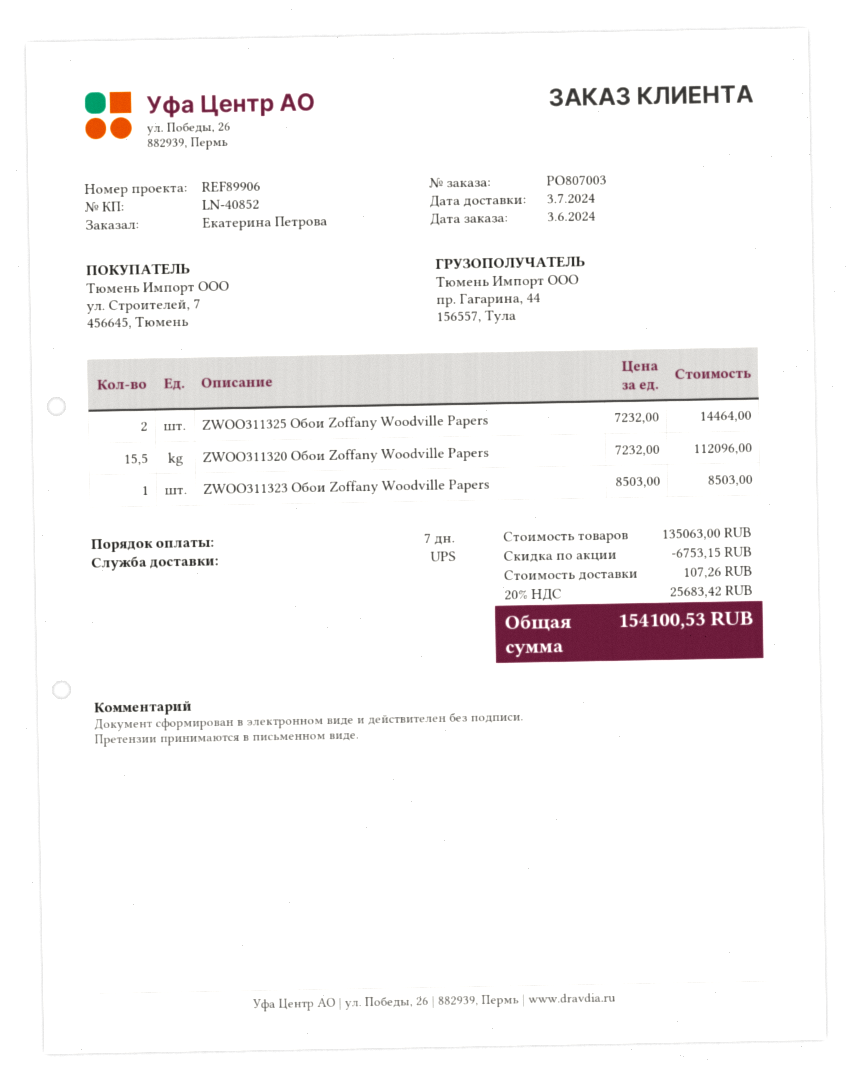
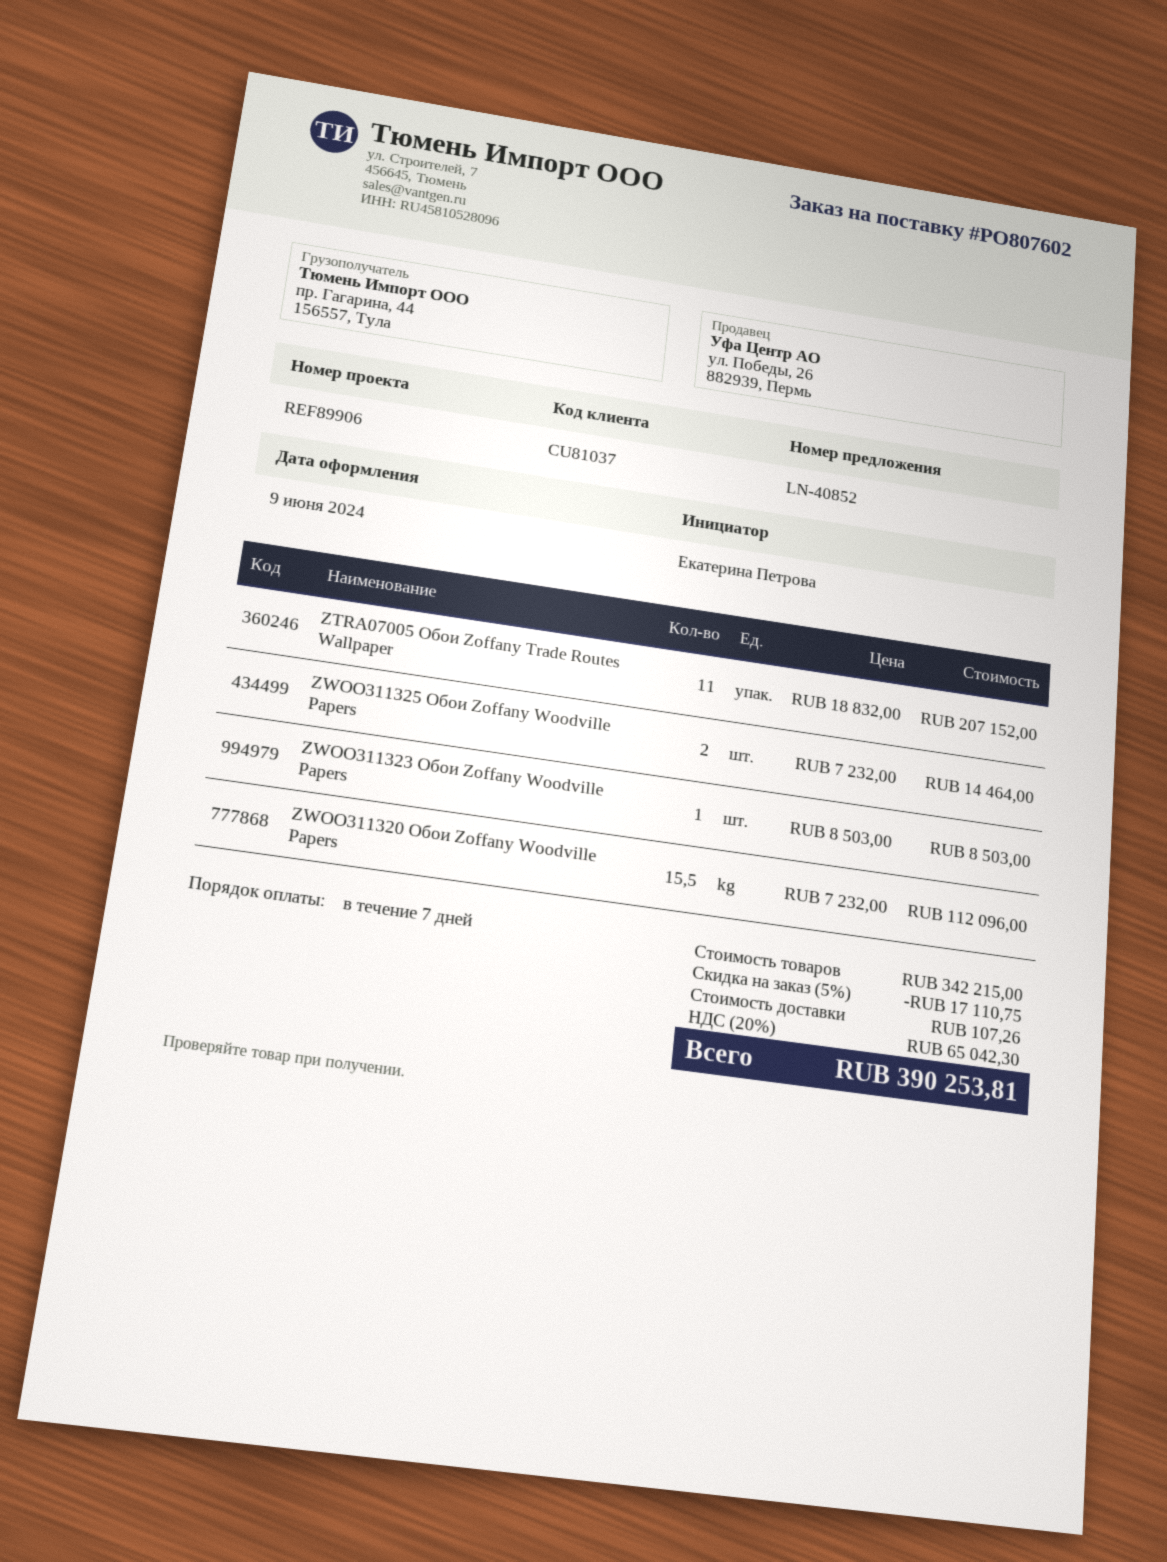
order number: PO807003 -> PO807602
order date: 2024-06-03 -> 2024-06-09
ZTRA07005 Обои Zoffany Trade Routes Wallpaper: none -> 11 x 18832.00 = 207152.00
subtotal: 135063.00 -> 342215.00
discount: 6753.15 -> 17110.75
tax: 20% = 25683.42 -> 20% = 65042.30
total: 154100.53 -> 390253.81

